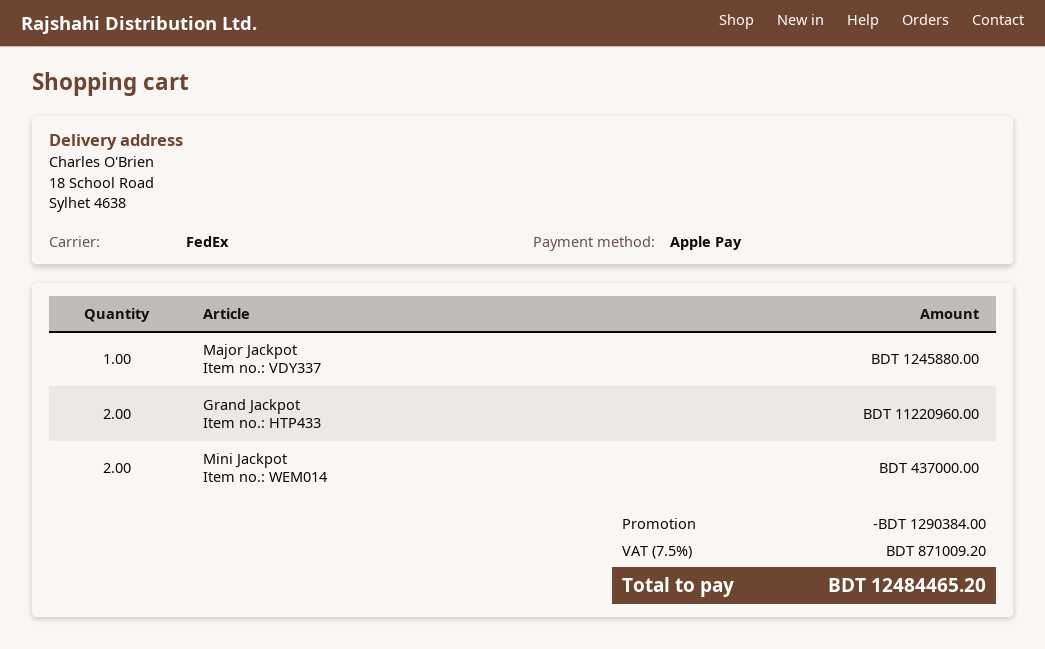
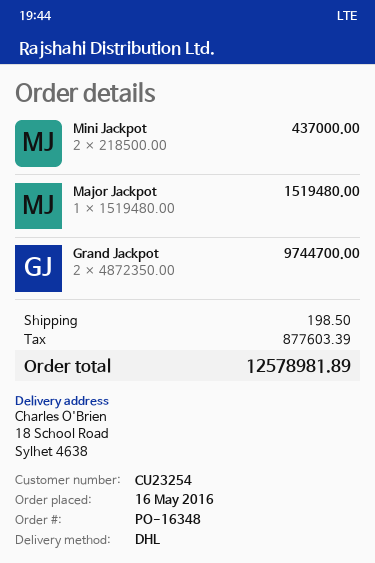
shipping method: FedEx -> DHL
Major Jackpot: 1 for 1245880.00 -> 1 for 1519480.00
Grand Jackpot: 2 for 11220960.00 -> 2 for 9744700.00
discount: 1290384.00 -> none
shipping: none -> 198.50
tax: 871009.20 -> 877603.39
total: 12484465.20 -> 12578981.89

